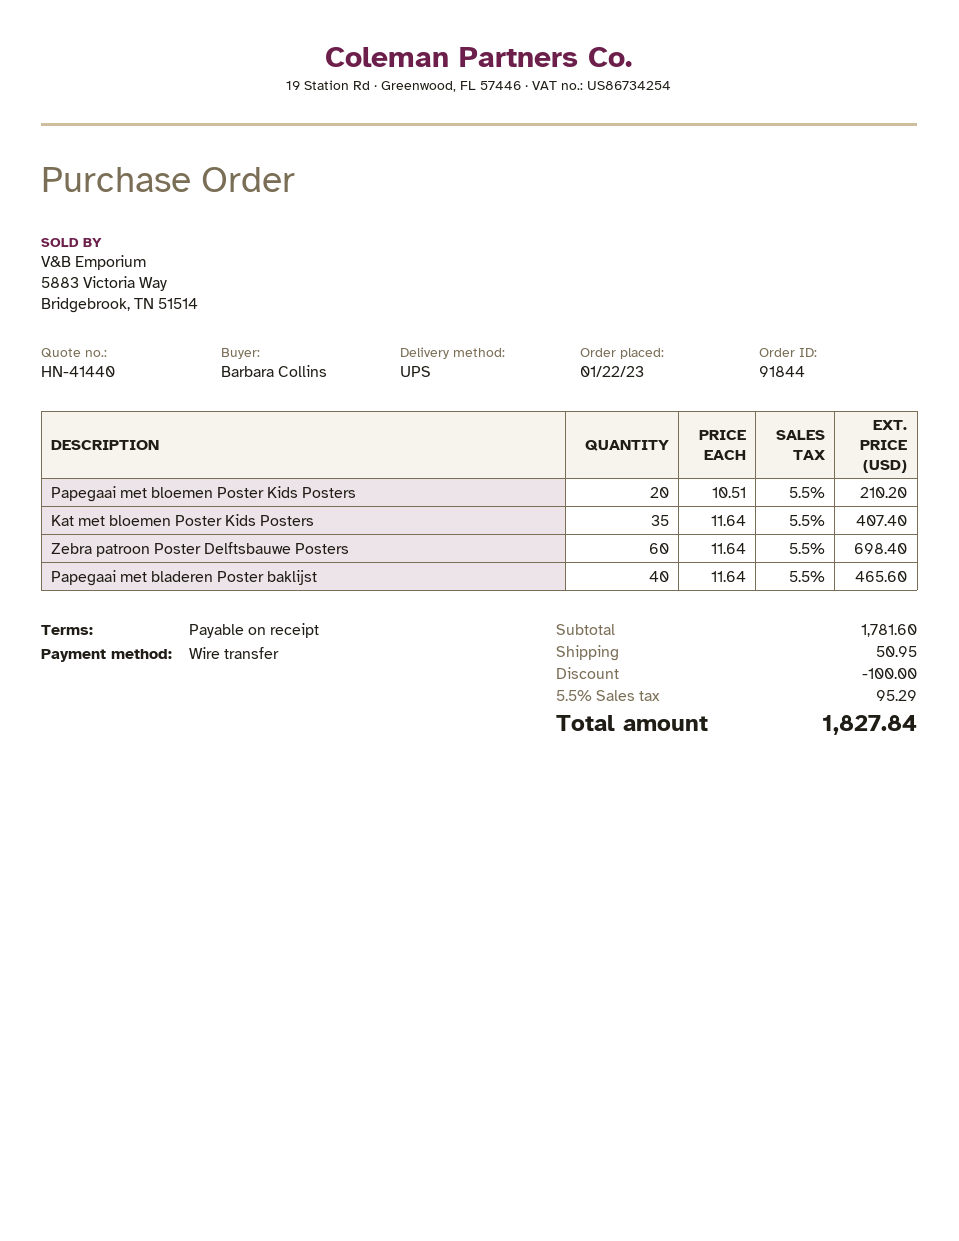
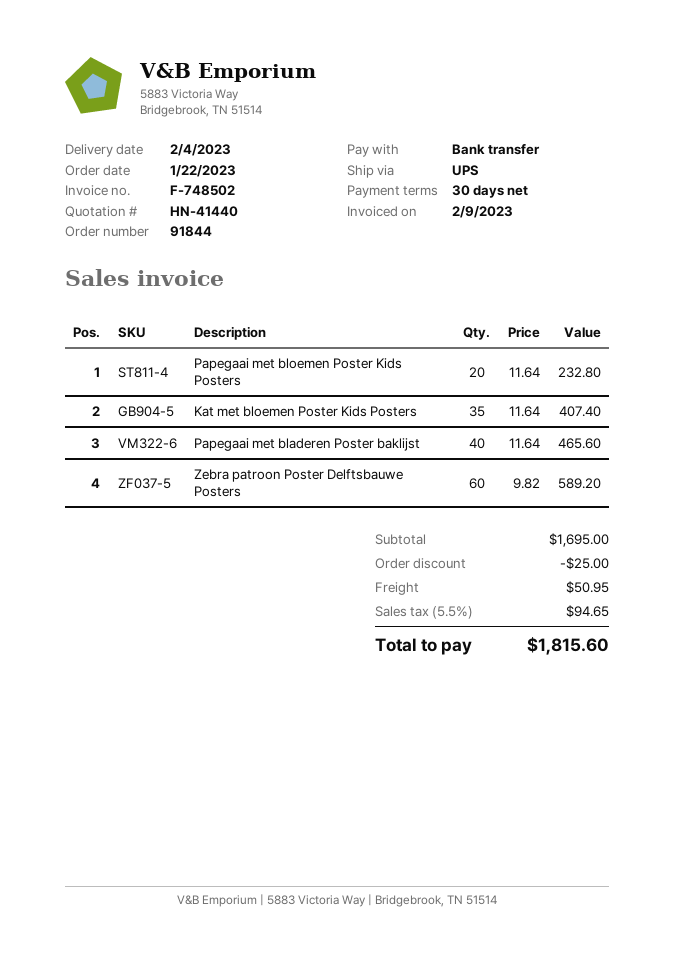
payment terms: on receipt -> 30 days
Papegaai met bloemen Poster Kids Posters: 20 x 10.51 = 210.20 -> 20 x 11.64 = 232.80
Zebra patroon Poster Delftsbauwe Posters: 60 x 11.64 = 698.40 -> 60 x 9.82 = 589.20
subtotal: 1781.60 -> 1695.00
discount: 100.00 -> 25.00
tax: 5.5% = 95.29 -> 5.5% = 94.65
total: 1827.84 -> 1815.60

